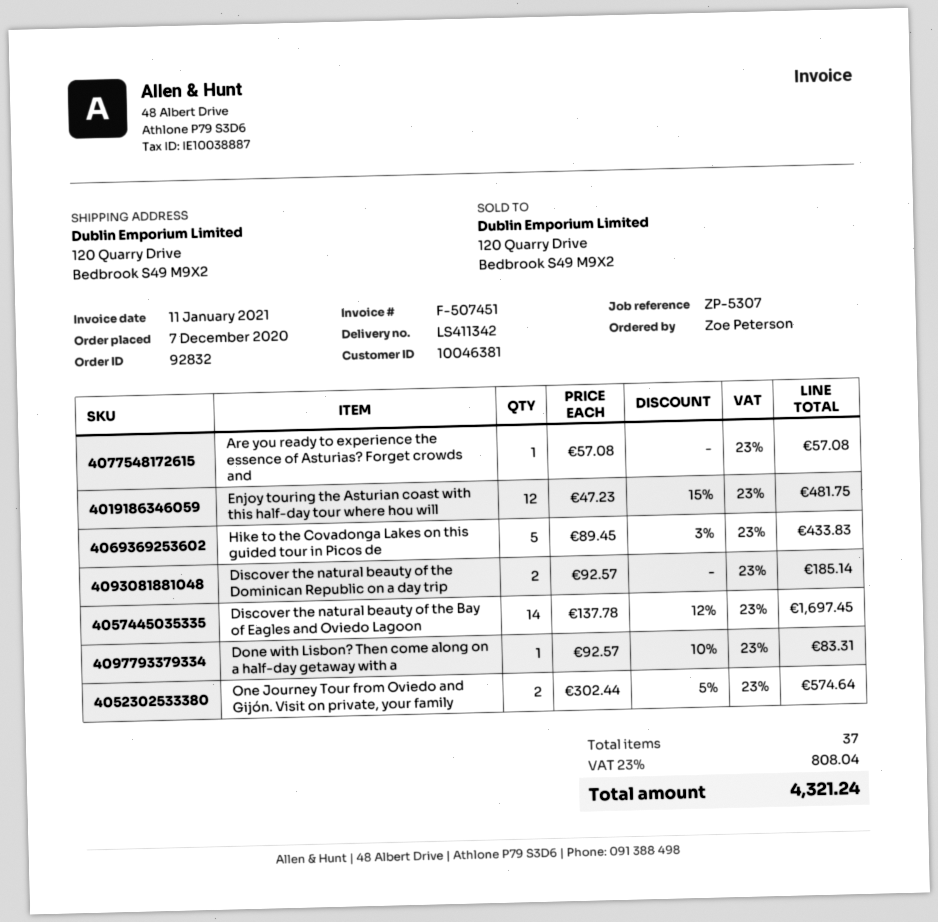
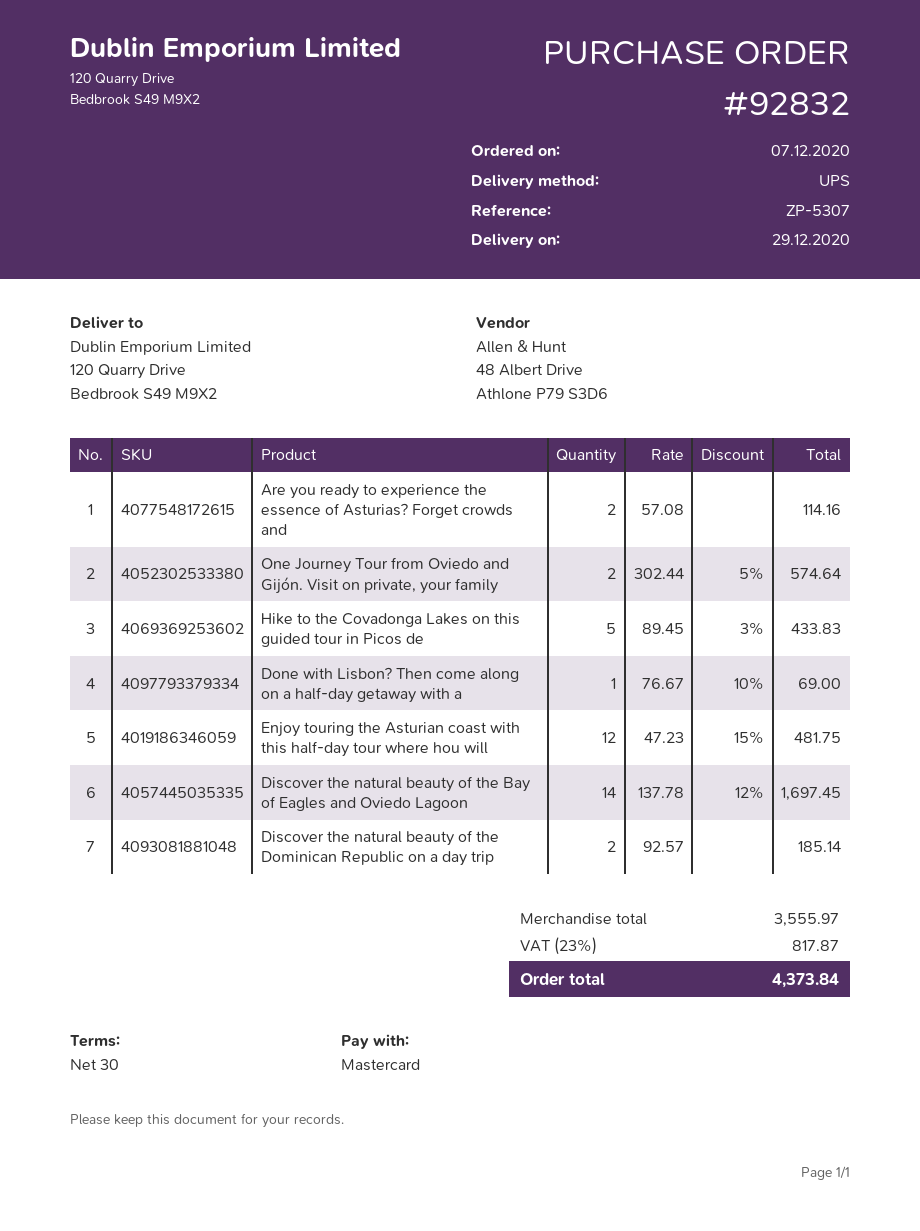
Are you ready to experience the essence of Asturias? Forget crowds and: 1 x 57.08 = 57.08 -> 2 x 57.08 = 114.16
Done with Lisbon? Then come along on a half-day getaway with a: 1 x 92.57 - 10% = 83.31 -> 1 x 76.67 - 10% = 69.00
tax: 23% = 808.04 -> 23% = 817.87
total: 4321.24 -> 4373.84

